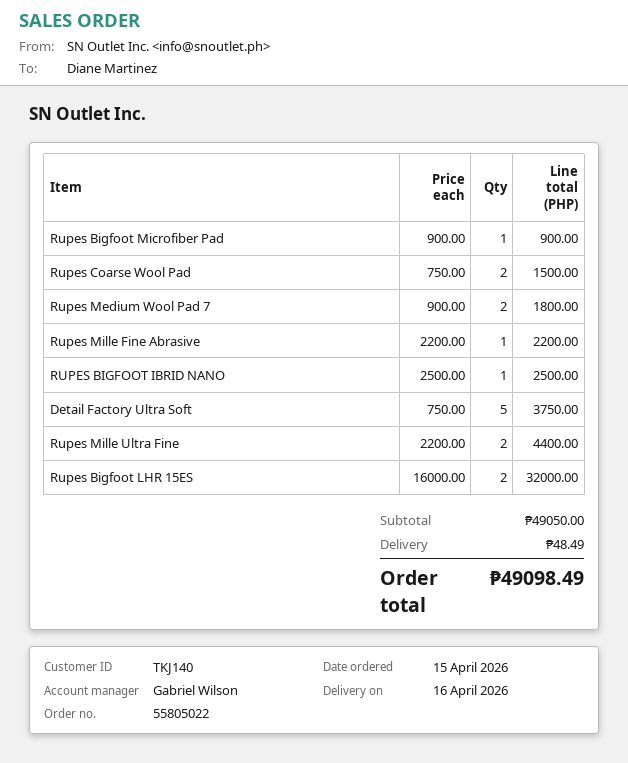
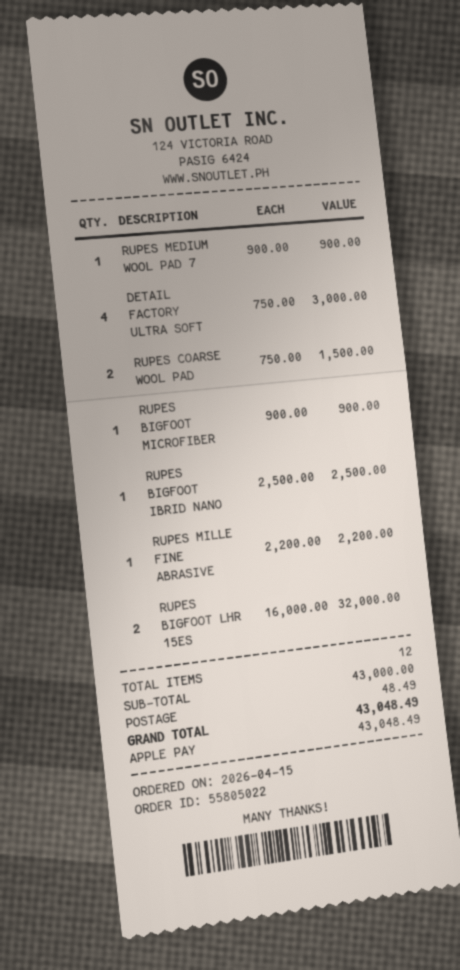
Rupes Medium Wool Pad 7: 2 x 900.00 = 1800.00 -> 1 x 900.00 = 900.00
Detail Factory Ultra Soft: 5 x 750.00 = 3750.00 -> 4 x 750.00 = 3000.00
Rupes Mille Ultra Fine: 2 x 2200.00 = 4400.00 -> none
subtotal: 49050.00 -> 43000.00
total: 49098.49 -> 43048.49

